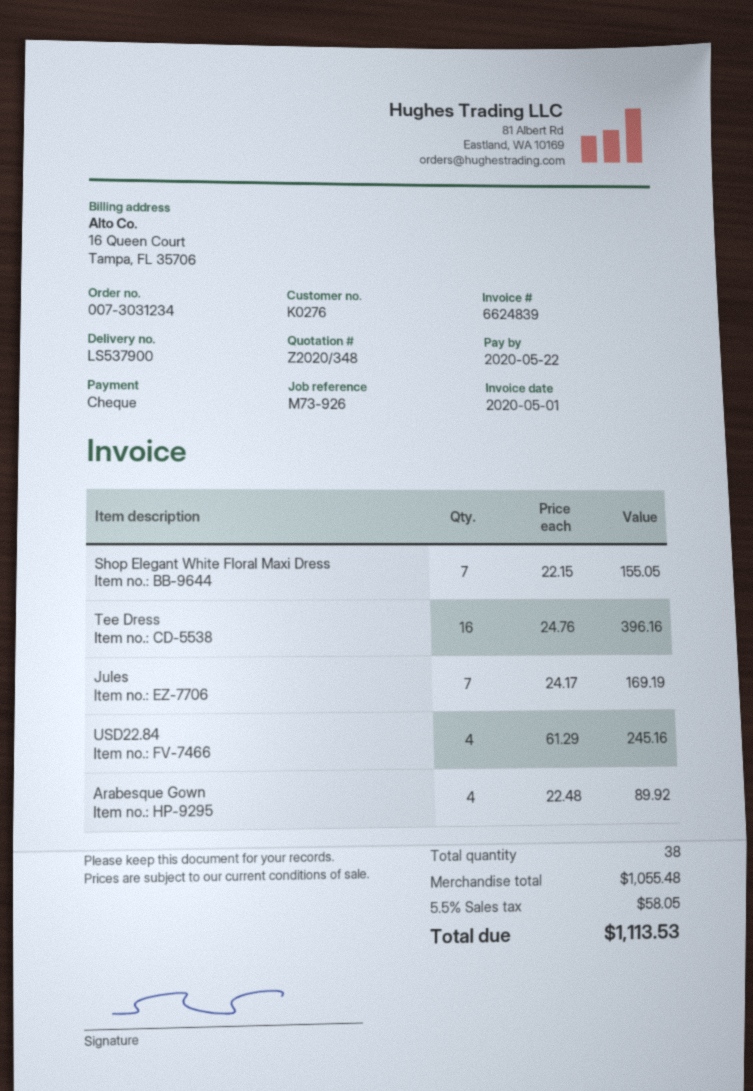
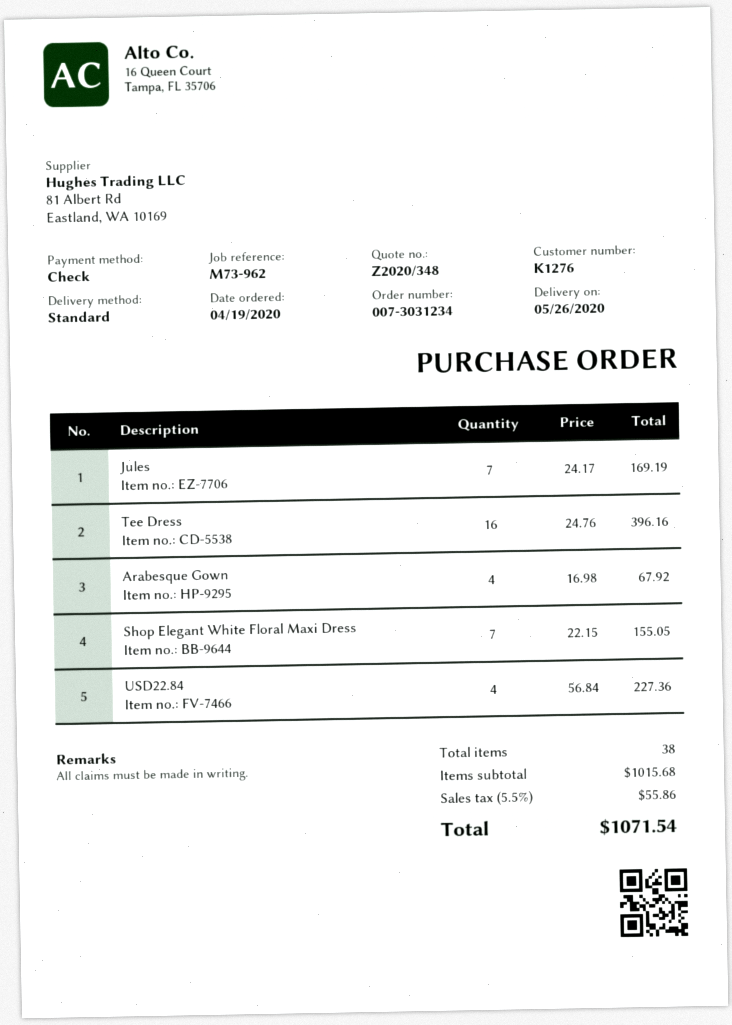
customer number: K0276 -> K1276
reference: M73-926 -> M73-962
USD22.84: 4 x 61.29 = 245.16 -> 4 x 56.84 = 227.36
Arabesque Gown: 4 x 22.48 = 89.92 -> 4 x 16.98 = 67.92
subtotal: 1055.48 -> 1015.68
tax: 5.5% = 58.05 -> 5.5% = 55.86
total: 1113.53 -> 1071.54

